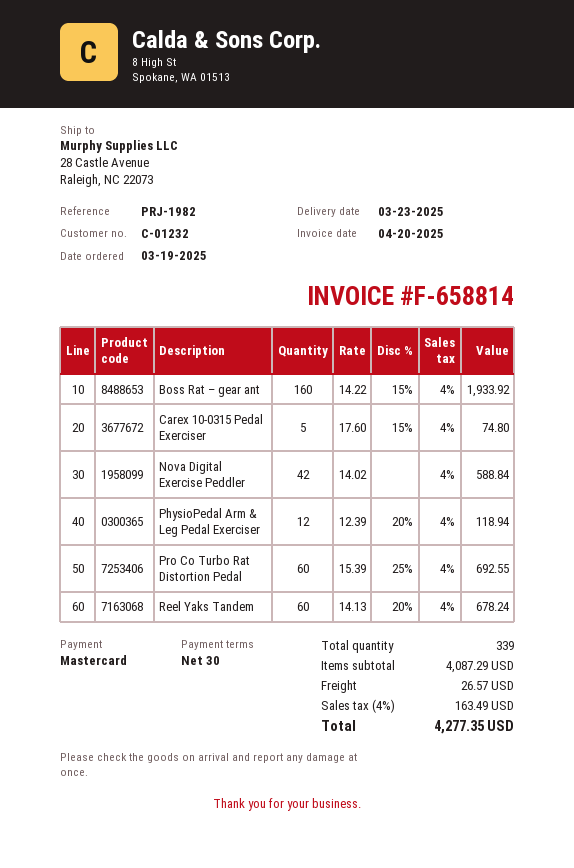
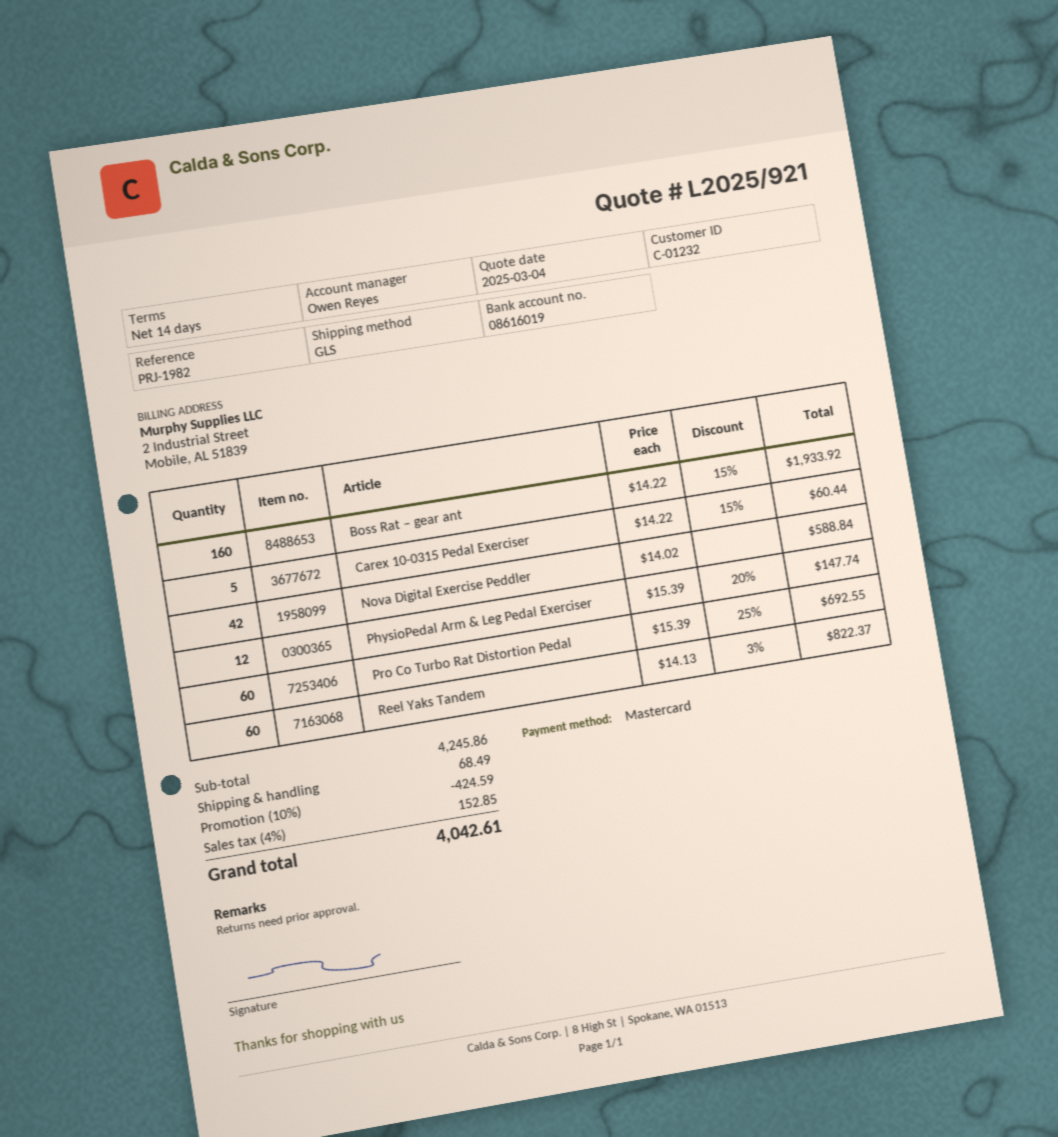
payment terms: 30 days -> 14 days
Carex 10-0315 Pedal Exerciser: 5 x 17.60 - 15% = 74.80 -> 5 x 14.22 - 15% = 60.44
PhysioPedal Arm & Leg Pedal Exerciser: 12 x 12.39 - 20% = 118.94 -> 12 x 15.39 - 20% = 147.74
Reel Yaks Tandem: 60 x 14.13 - 20% = 678.24 -> 60 x 14.13 - 3% = 822.37
subtotal: 4087.29 -> 4245.86
discount: none -> 10% = 424.59
shipping: 26.57 -> 68.49
tax: 4% = 163.49 -> 4% = 152.85
total: 4277.35 -> 4042.61

